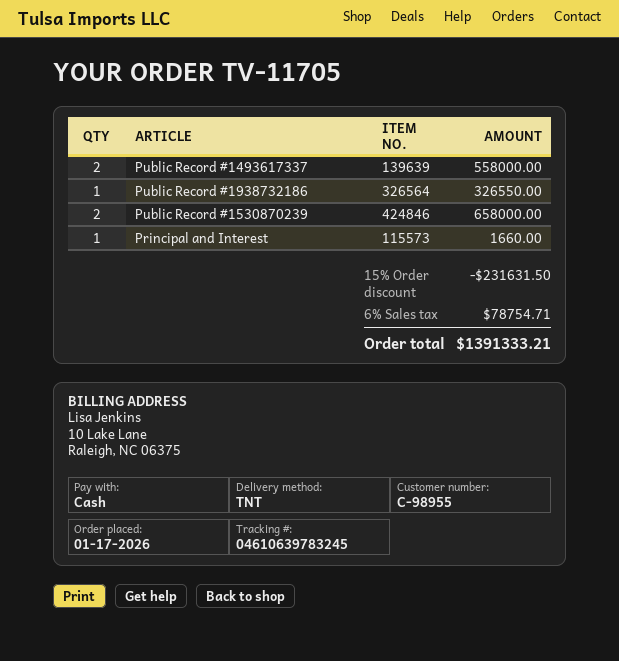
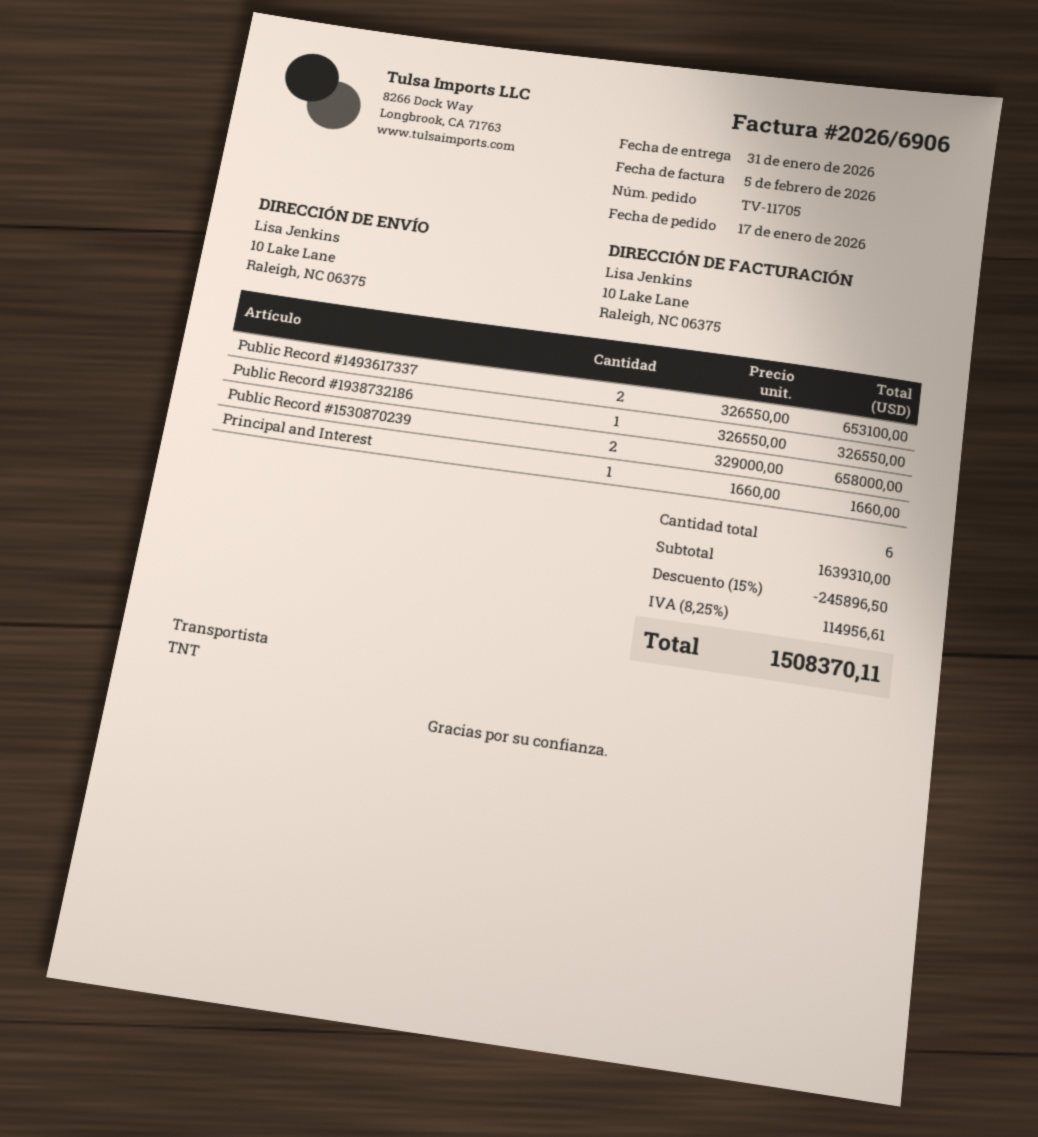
Public Record #1493617337: 2 for 558000.00 -> 2 for 653100.00
discount: 15% = 231631.50 -> 15% = 245896.50
tax: 6% = 78754.71 -> 8.25% = 114956.61
total: 1391333.21 -> 1508370.11

